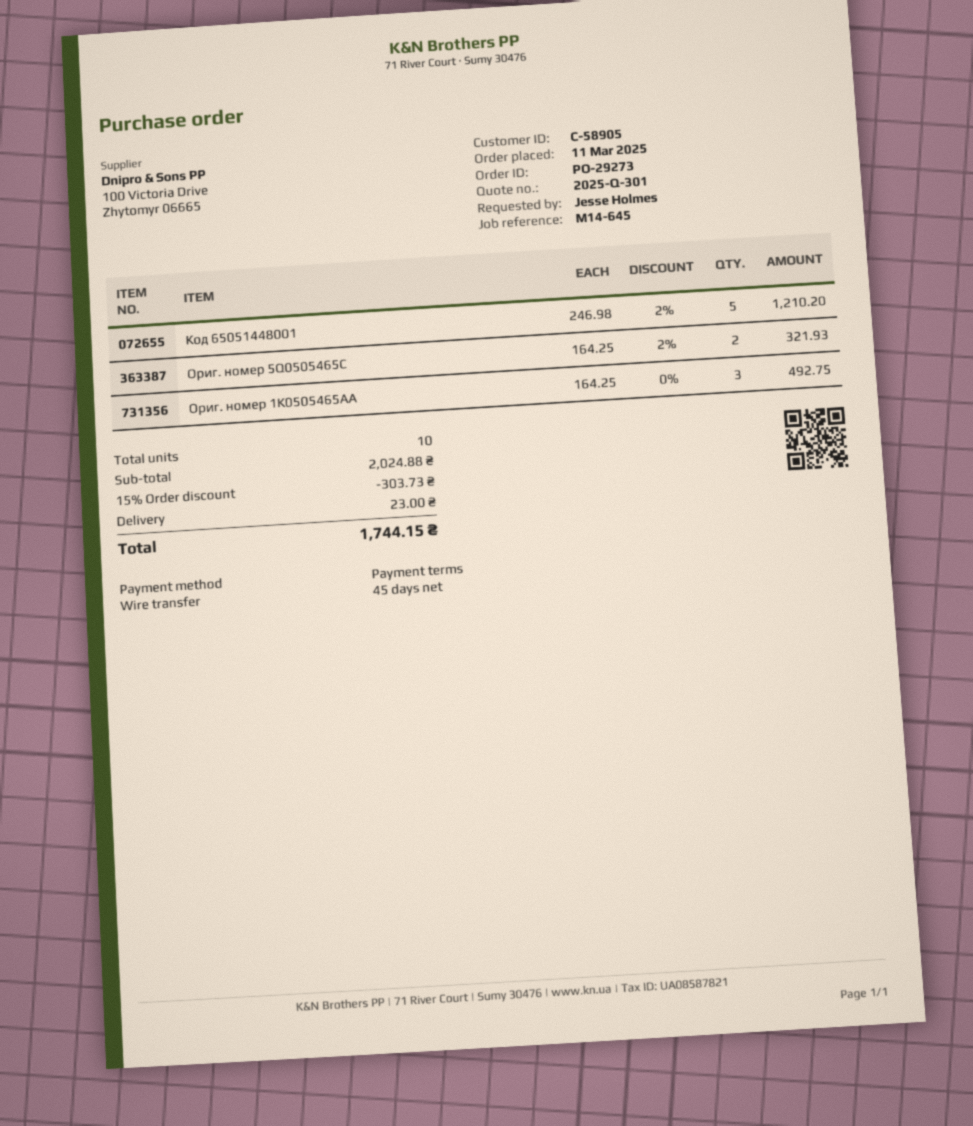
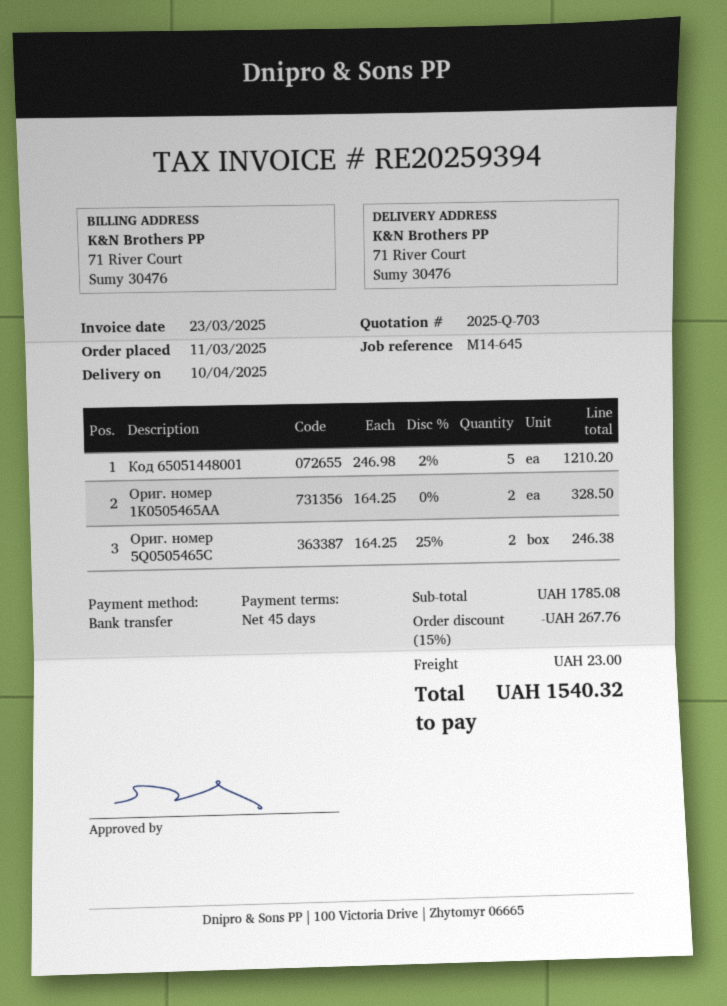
quote number: 2025-Q-301 -> 2025-Q-703
Ориг. номер 5Q0505465C: 2 x 164.25 - 2% = 321.93 -> 2 x 164.25 - 25% = 246.38
Ориг. номер 1K0505465AA: 3 x 164.25 = 492.75 -> 2 x 164.25 = 328.50
subtotal: 2024.88 -> 1785.08
discount: 15% = 303.73 -> 15% = 267.76
total: 1744.15 -> 1540.32

